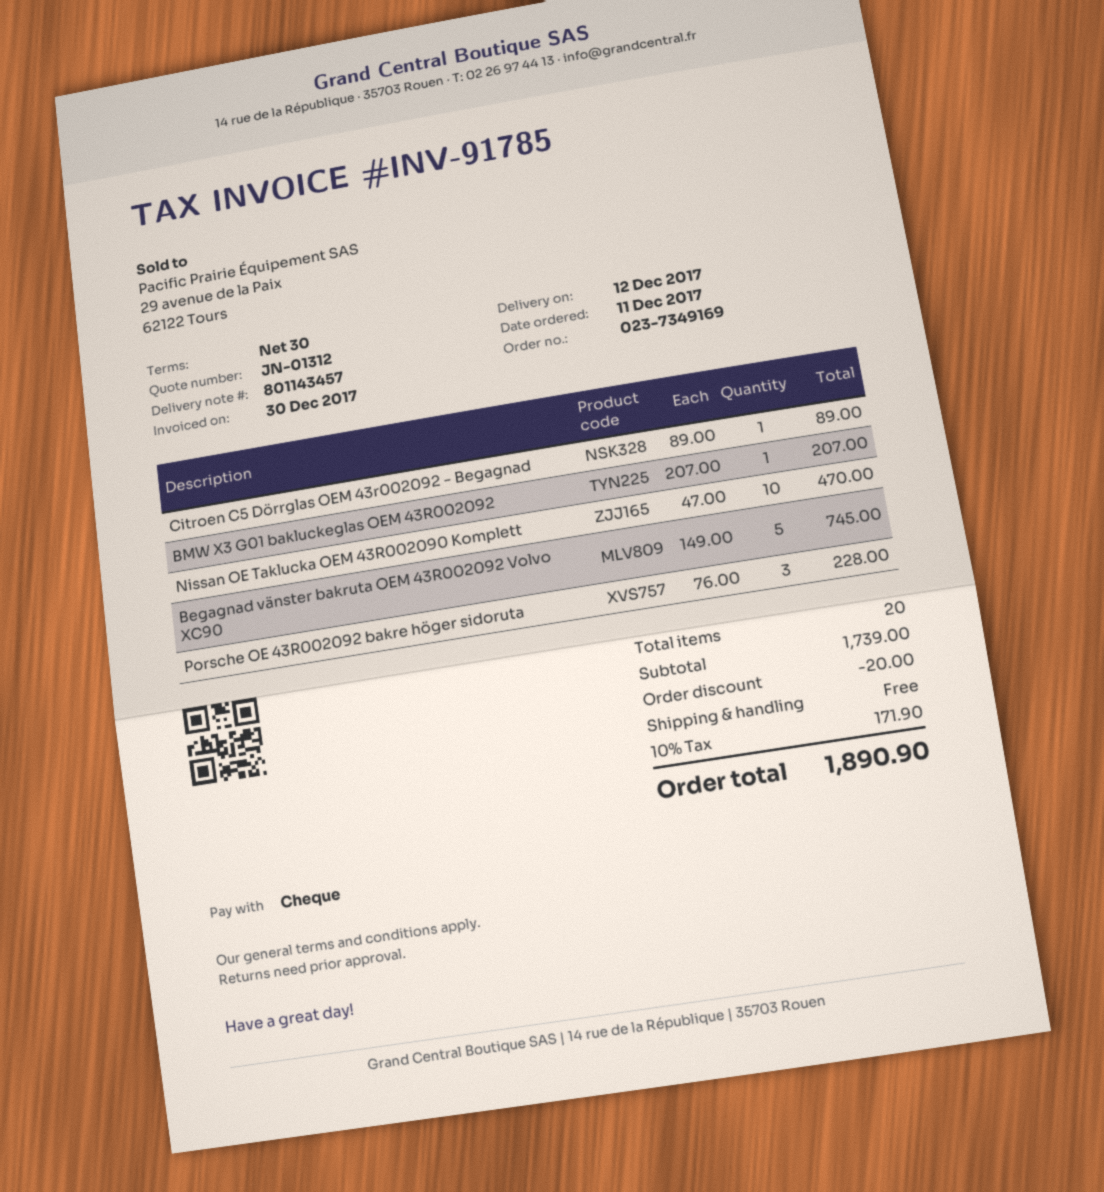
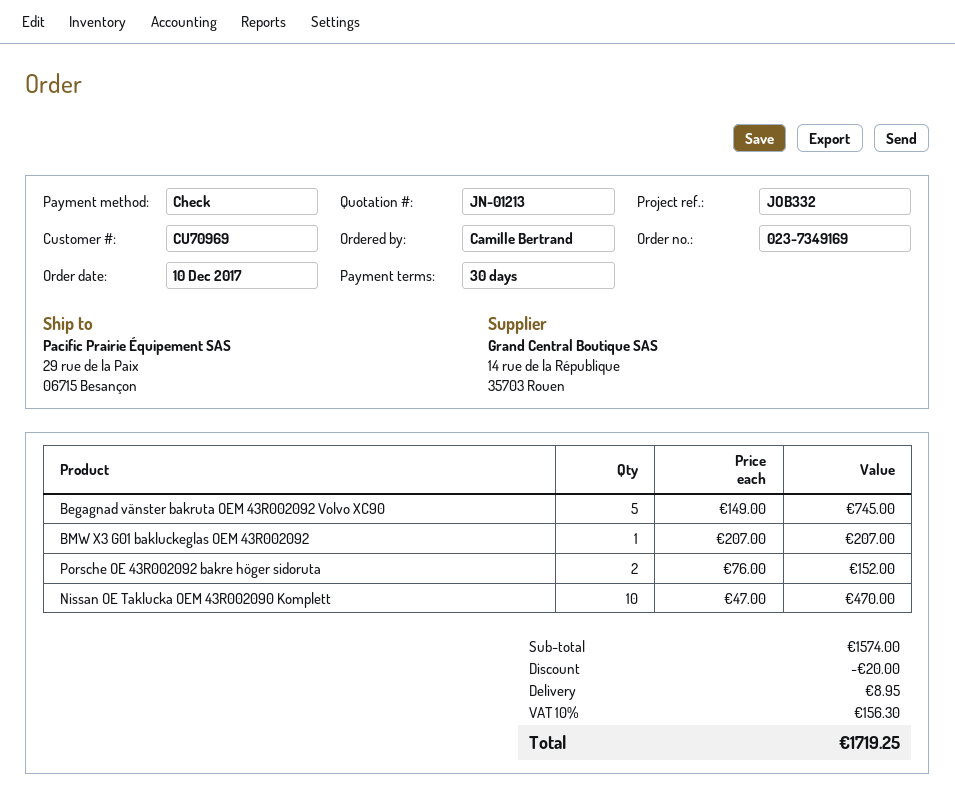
quote number: JN-01312 -> JN-01213
order date: 2017-12-11 -> 2017-12-10
Citroen C5 Dörrglas OEM 43r002092 - Begagnad: 1 x 89.00 = 89.00 -> none
Porsche OE 43R002092 bakre höger sidoruta: 3 x 76.00 = 228.00 -> 2 x 76.00 = 152.00
subtotal: 1739.00 -> 1574.00
shipping: 0.00 -> 8.95
tax: 10% = 171.90 -> 10% = 156.30
total: 1890.90 -> 1719.25

